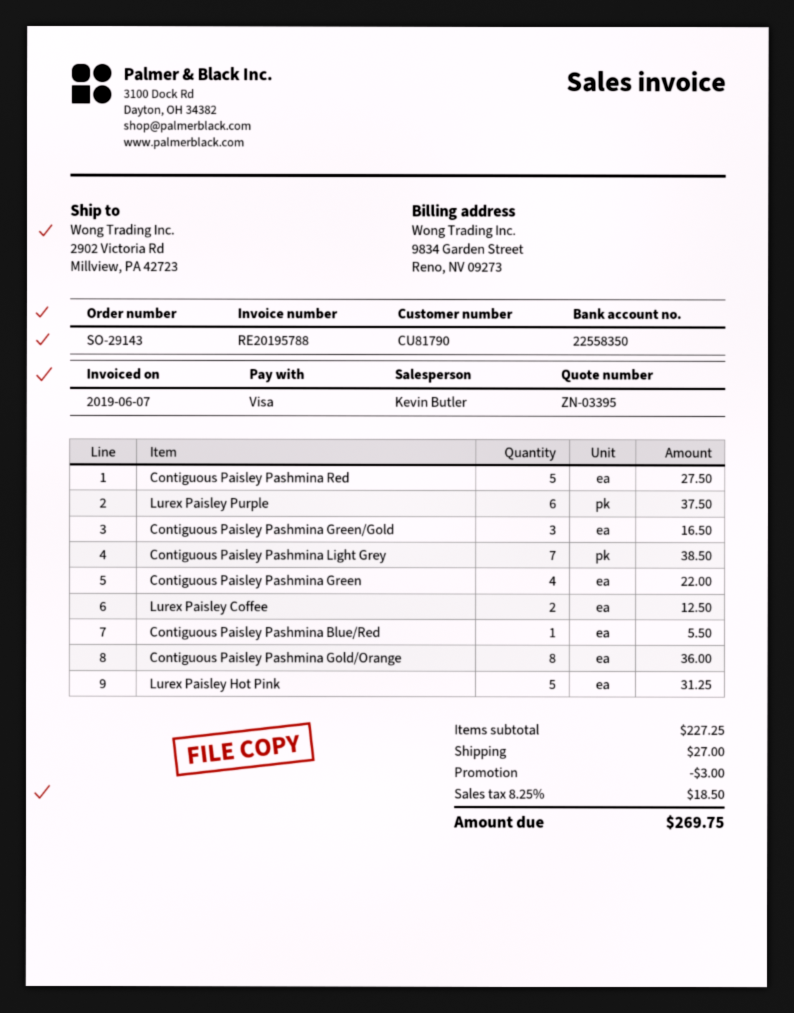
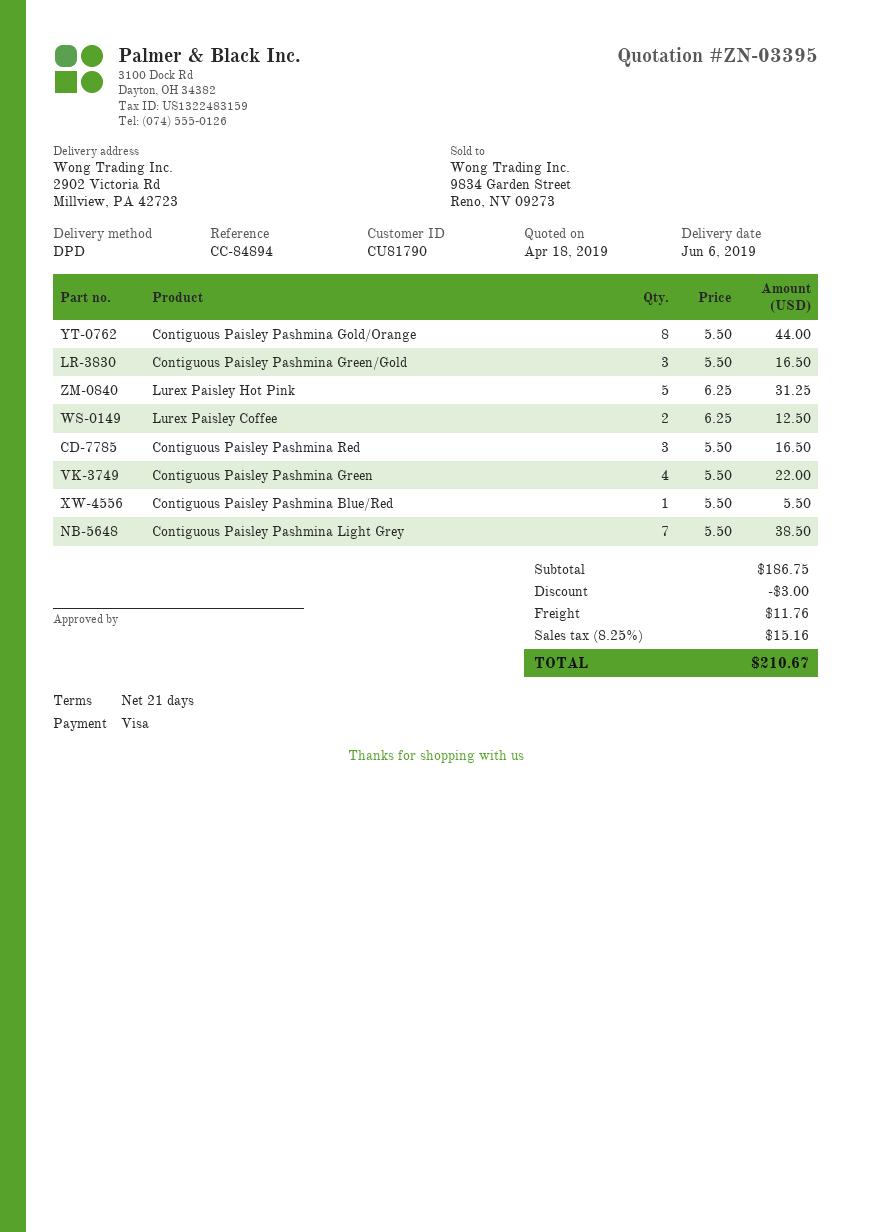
Contiguous Paisley Pashmina Red: 5 for 27.50 -> 3 for 16.50
Lurex Paisley Purple: 6 for 37.50 -> none
Contiguous Paisley Pashmina Gold/Orange: 8 for 36.00 -> 8 for 44.00
subtotal: 227.25 -> 186.75
shipping: 27.00 -> 11.76
tax: 8.25% = 18.50 -> 8.25% = 15.16
total: 269.75 -> 210.67

